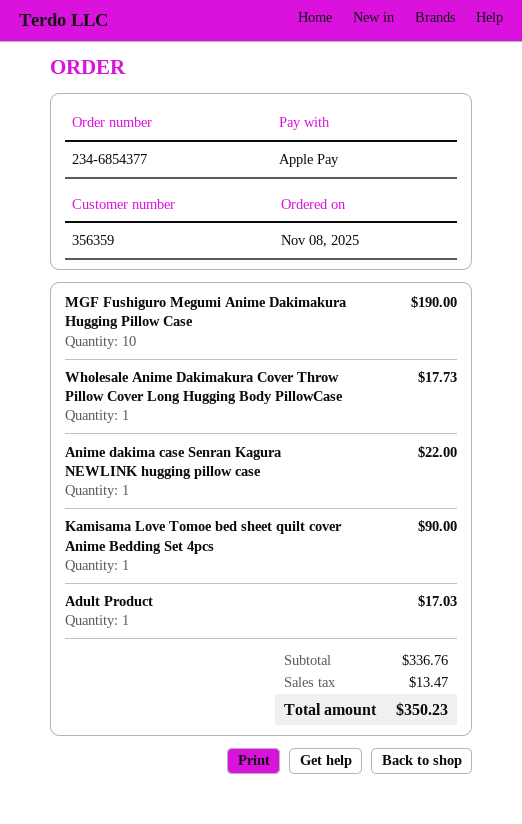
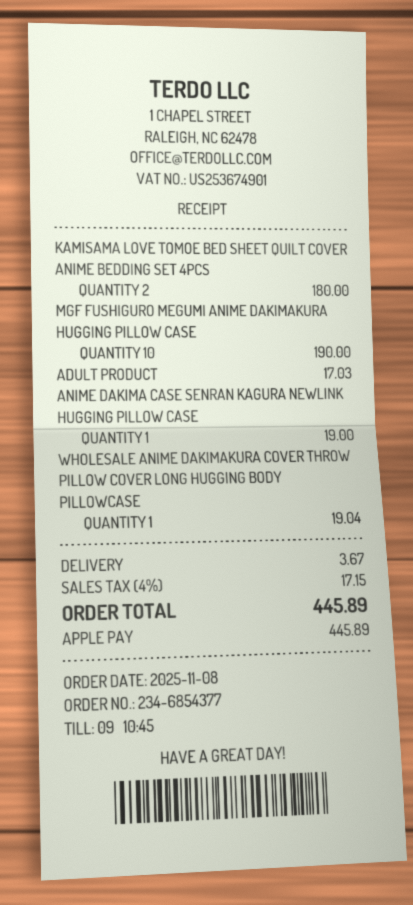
Wholesale Anime Dakimakura Cover Throw Pillow Cover Long Hugging Body PillowCase: 1 for 17.73 -> 1 for 19.04
Anime dakima case Senran Kagura NEWLINK hugging pillow case: 1 for 22.00 -> 1 for 19.00
Kamisama Love Tomoe bed sheet quilt cover Anime Bedding Set 4pcs: 1 for 90.00 -> 2 for 180.00
shipping: none -> 3.67
tax: 13.47 -> 17.15
total: 350.23 -> 445.89

